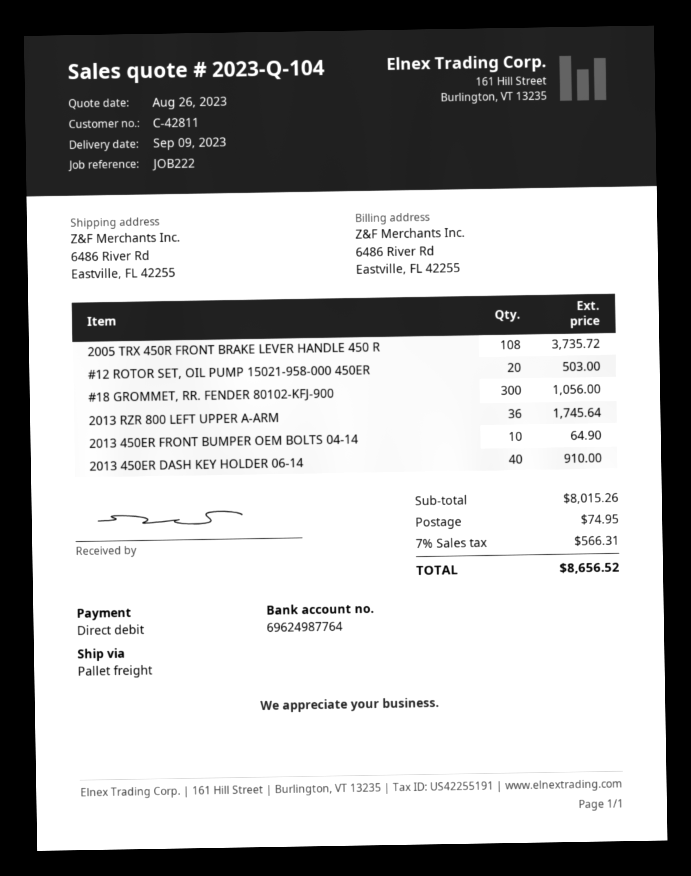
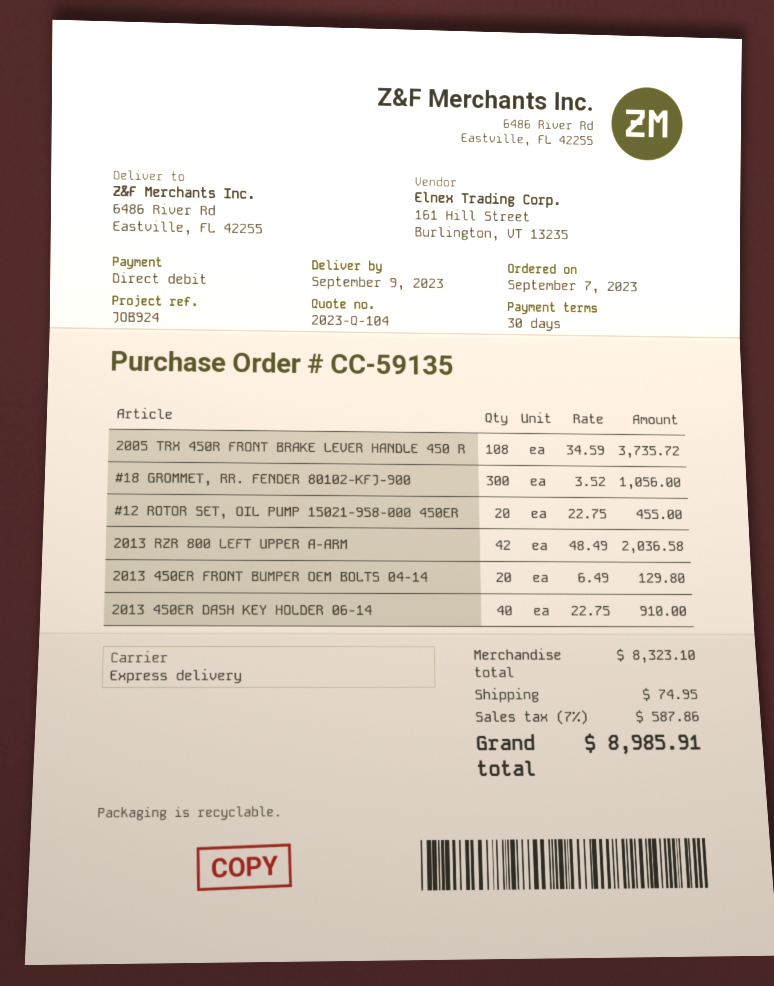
reference: JOB222 -> JOB924
shipping method: pallet freight -> express
#12 ROTOR SET, OIL PUMP 15021-958-000 450ER: 20 for 503.00 -> 20 for 455.00
2013 RZR 800 LEFT UPPER A-ARM: 36 for 1745.64 -> 42 for 2036.58
2013 450ER FRONT BUMPER OEM BOLTS 04-14: 10 for 64.90 -> 20 for 129.80
subtotal: 8015.26 -> 8323.10
tax: 7% = 566.31 -> 7% = 587.86
total: 8656.52 -> 8985.91

